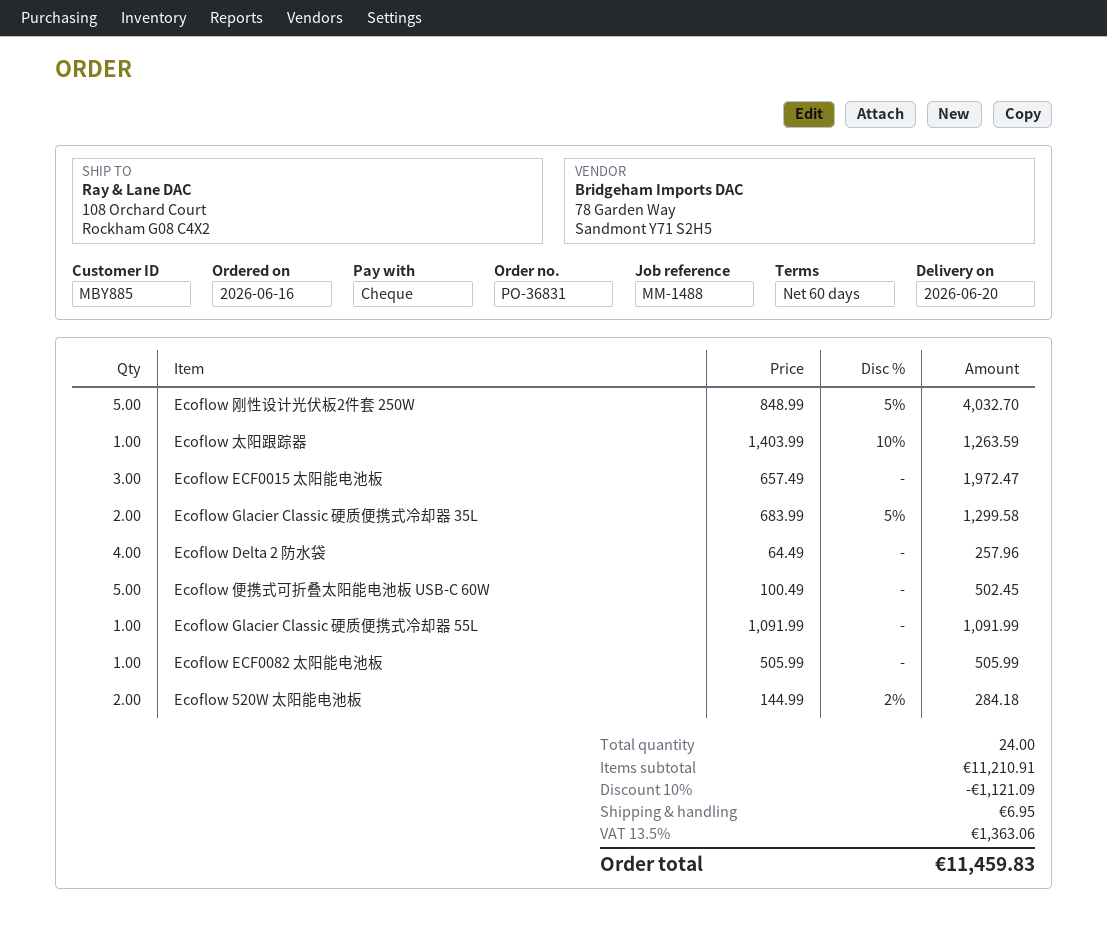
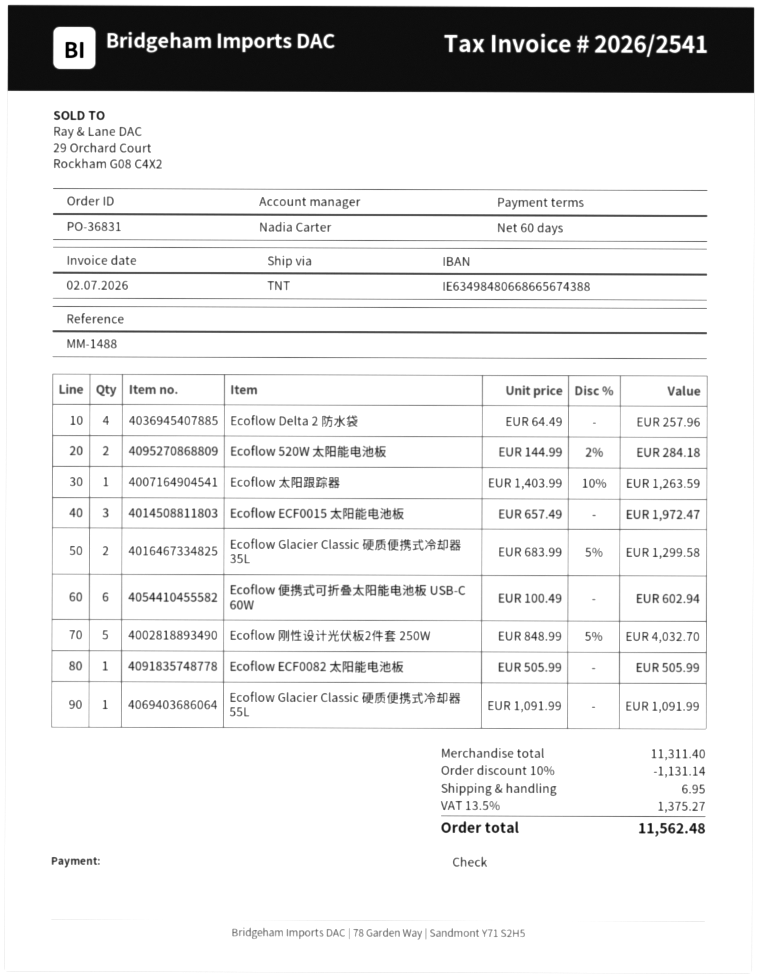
Ecoflow 便携式可折叠太阳能电池板 USB-C 60W: 5 x 100.49 = 502.45 -> 6 x 100.49 = 602.94
subtotal: 11210.91 -> 11311.40
discount: 10% = 1121.09 -> 10% = 1131.14
tax: 13.5% = 1363.06 -> 13.5% = 1375.27
total: 11459.83 -> 11562.48

